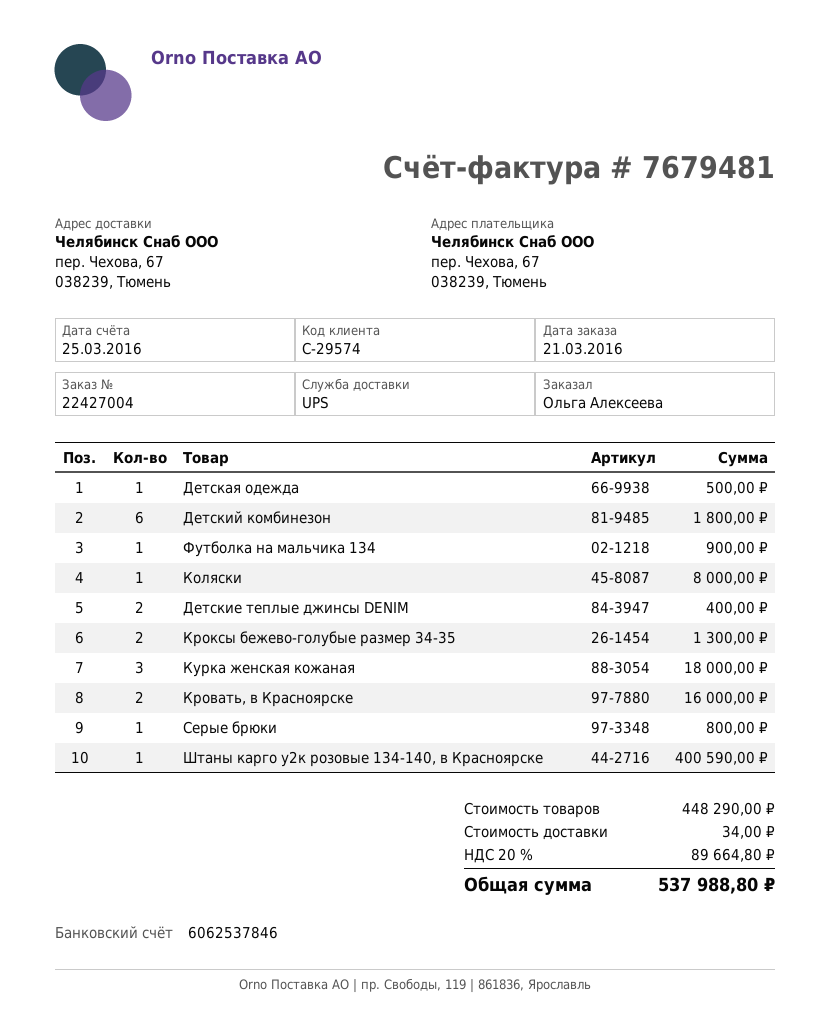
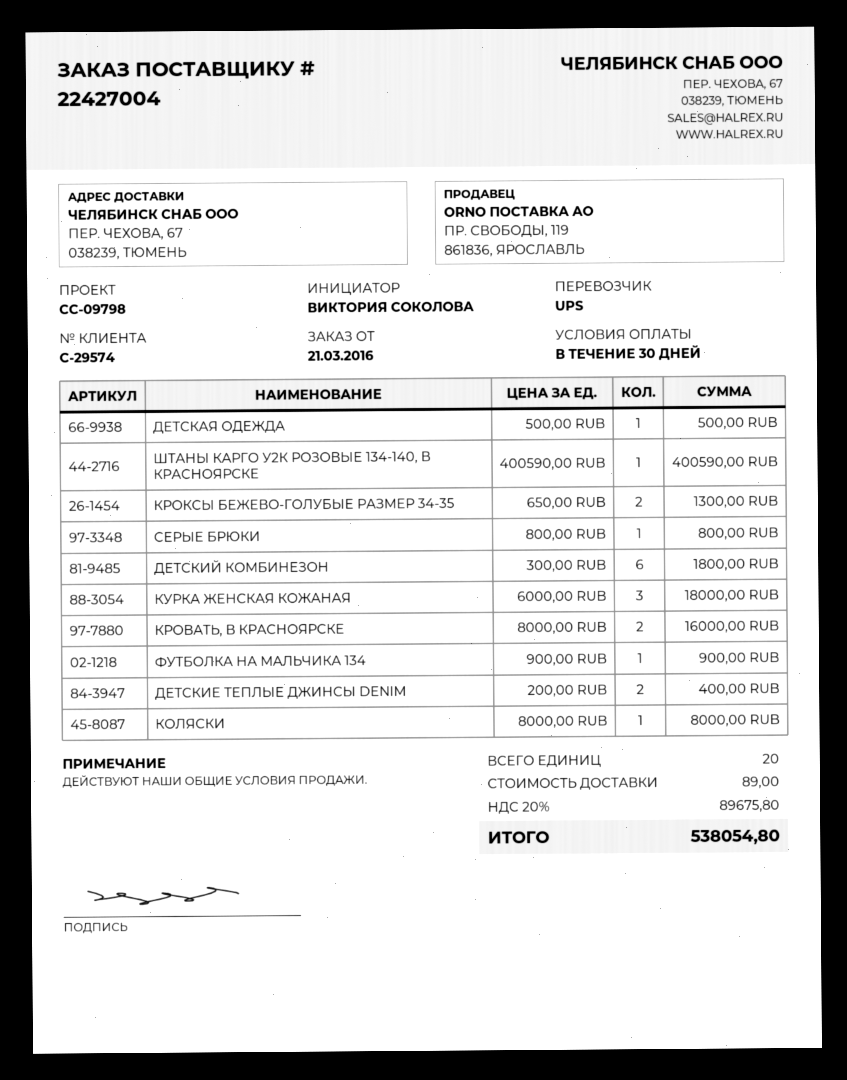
ordered by: Ольга Алексеева -> ВИКТОРИЯ СОКОЛОВА
shipping: 34.00 -> 89.00
tax: 20% = 89664.80 -> 20% = 89675.80
total: 537988.80 -> 538054.80

